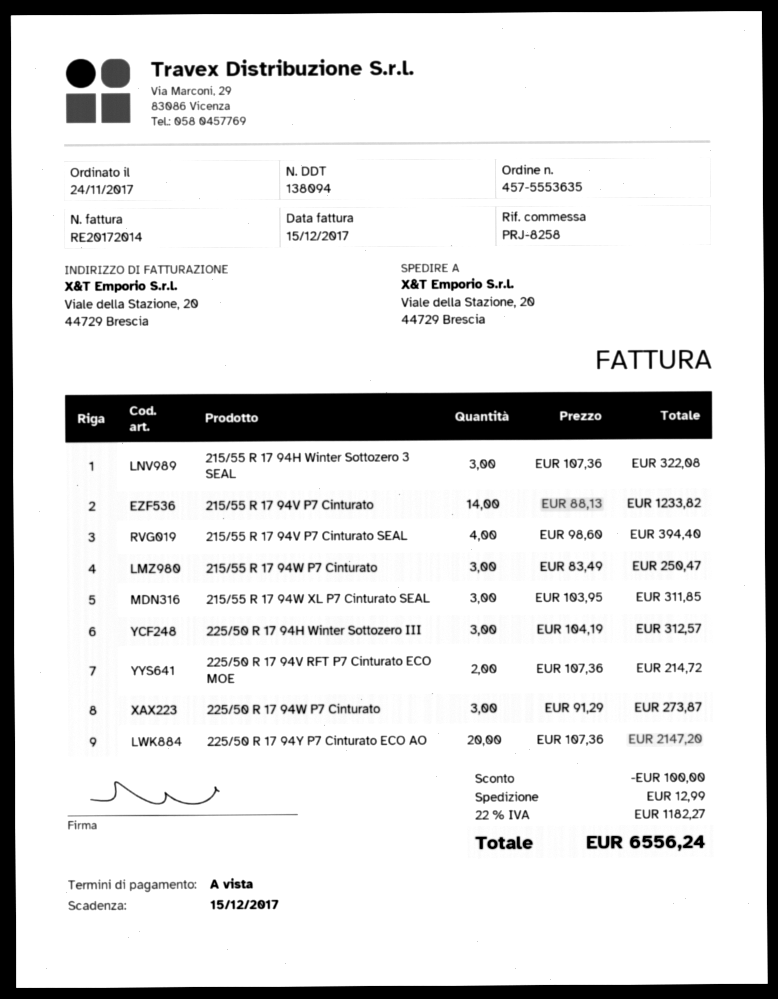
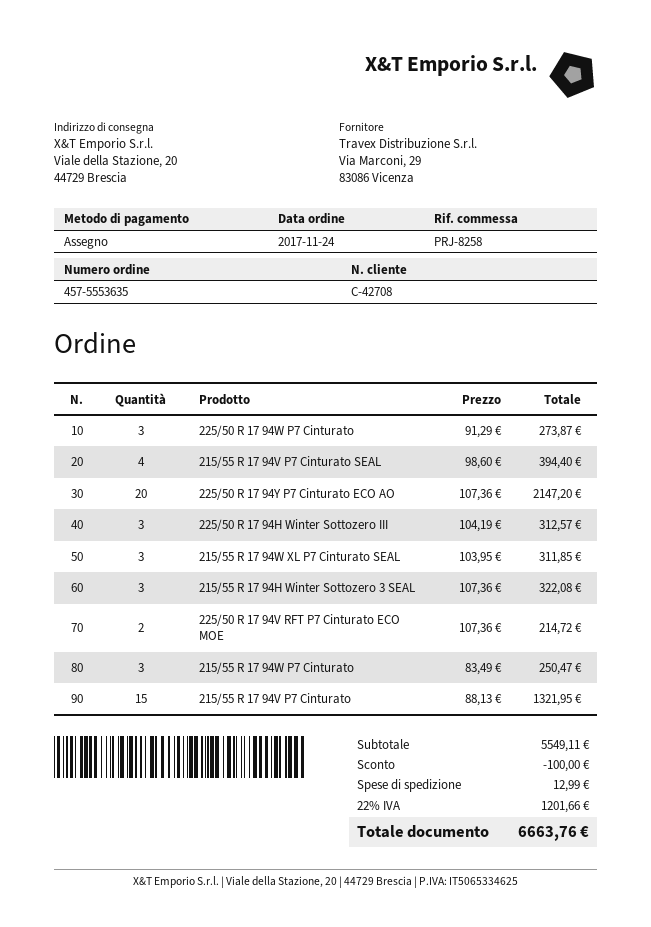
215/55 R 17 94V P7 Cinturato: 14 x 88.13 = 1233.82 -> 15 x 88.13 = 1321.95
tax: 22% = 1182.27 -> 22% = 1201.66
total: 6556.24 -> 6663.76

